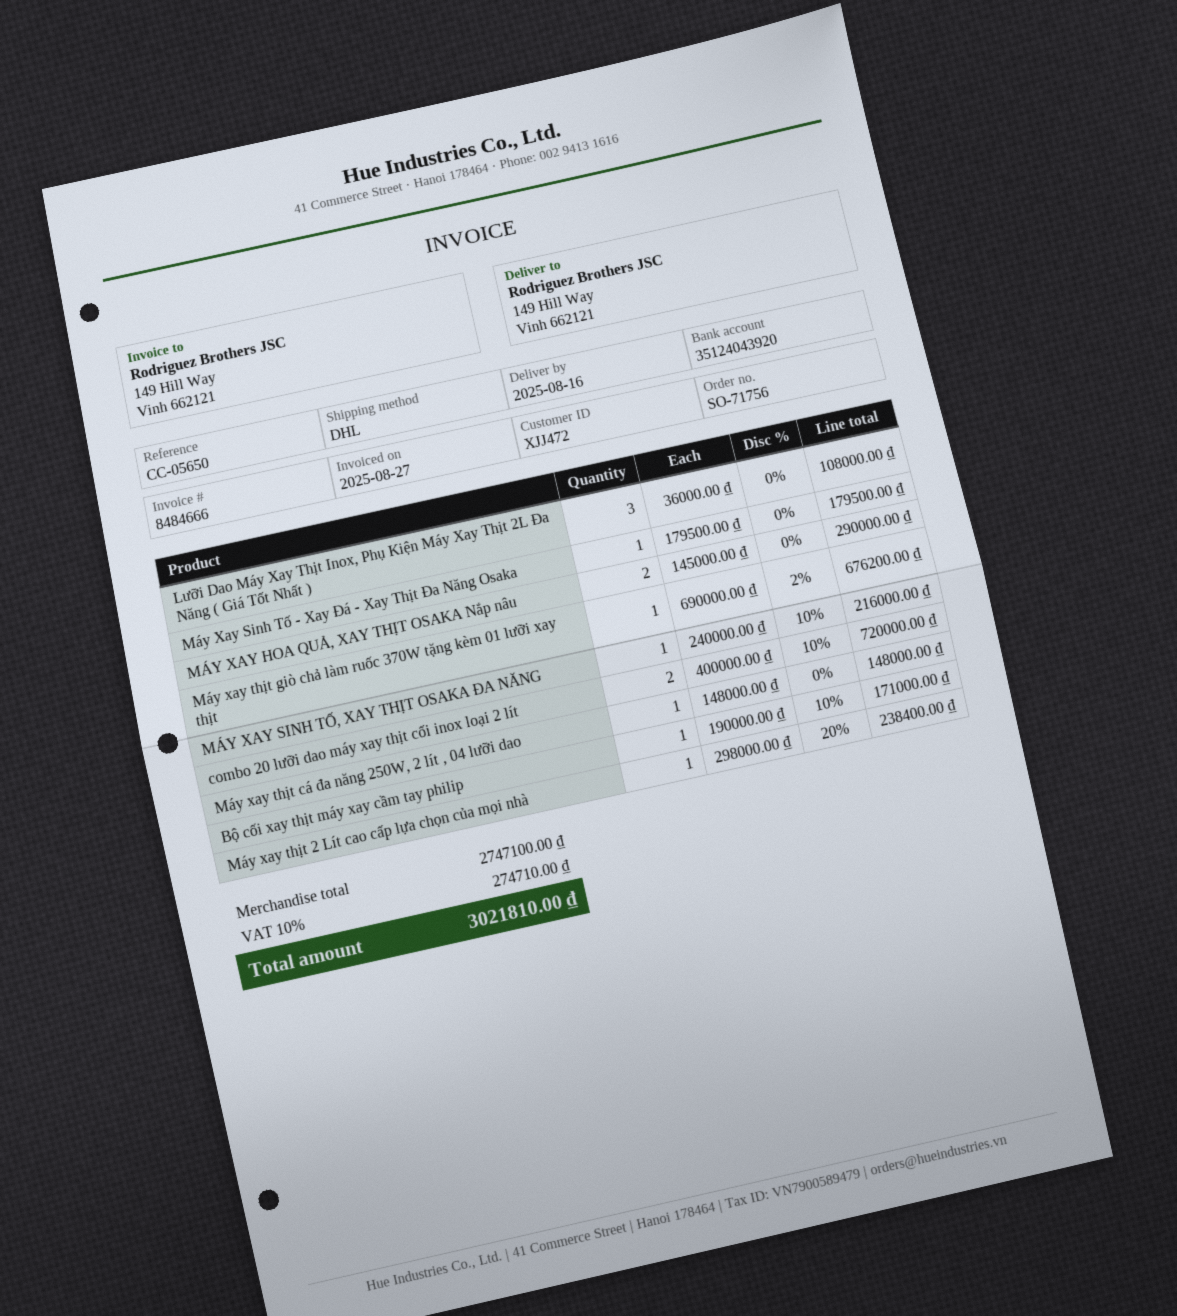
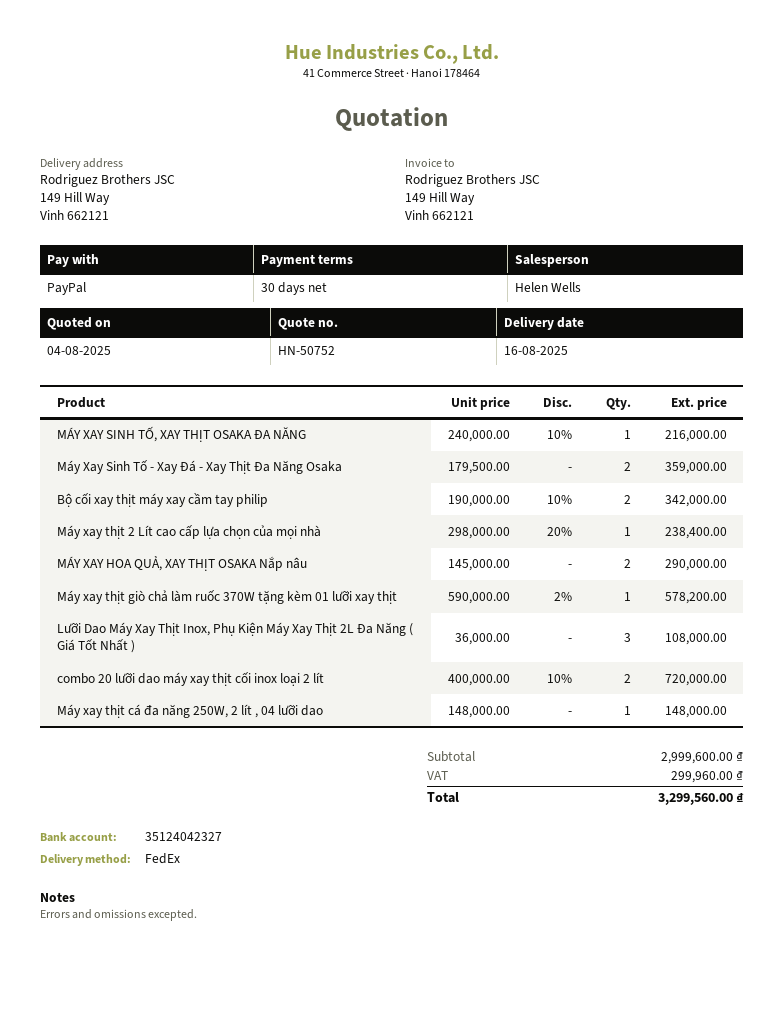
bank account: 35124043920 -> 35124042327
shipping method: DHL -> FedEx
Máy Xay Sinh Tố - Xay Đá - Xay Thịt Đa Năng Osaka: 1 x 179500.00 = 179500.00 -> 2 x 179500.00 = 359000.00
Máy xay thịt giò chả làm ruốc 370W tặng kèm 01 lưỡi xay thịt: 1 x 690000.00 - 2% = 676200.00 -> 1 x 590000.00 - 2% = 578200.00
Bộ cối xay thịt máy xay cầm tay philip: 1 x 190000.00 - 10% = 171000.00 -> 2 x 190000.00 - 10% = 342000.00
subtotal: 2747100.00 -> 2999600.00
tax: 274710.00 -> 299960.00
total: 3021810.00 -> 3299560.00

